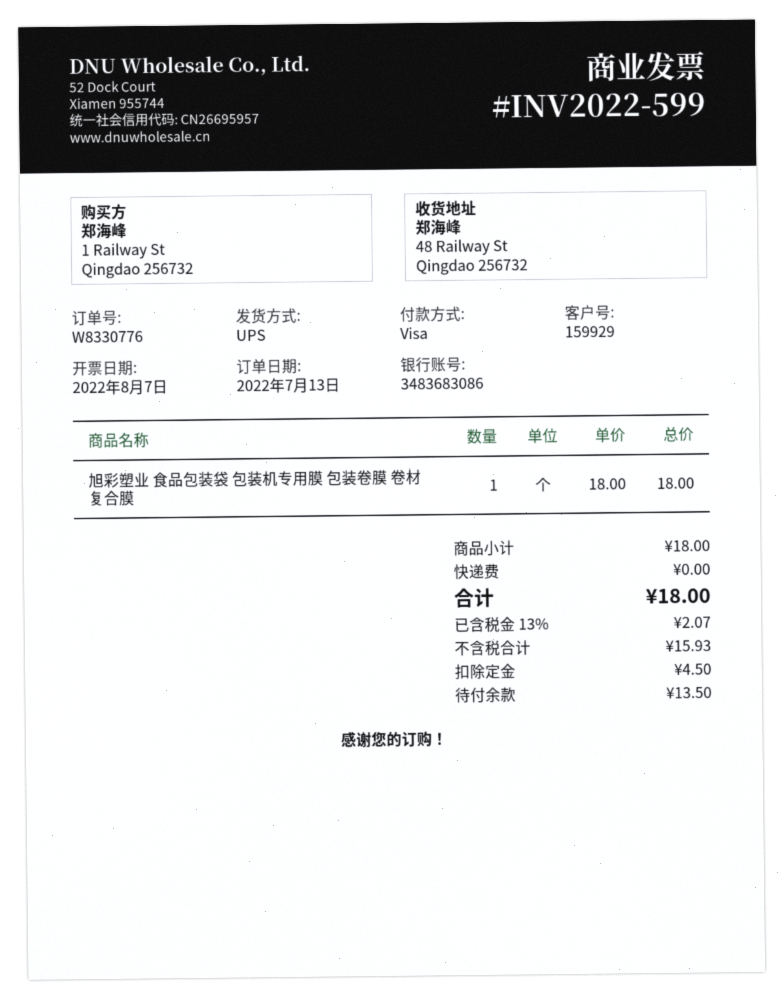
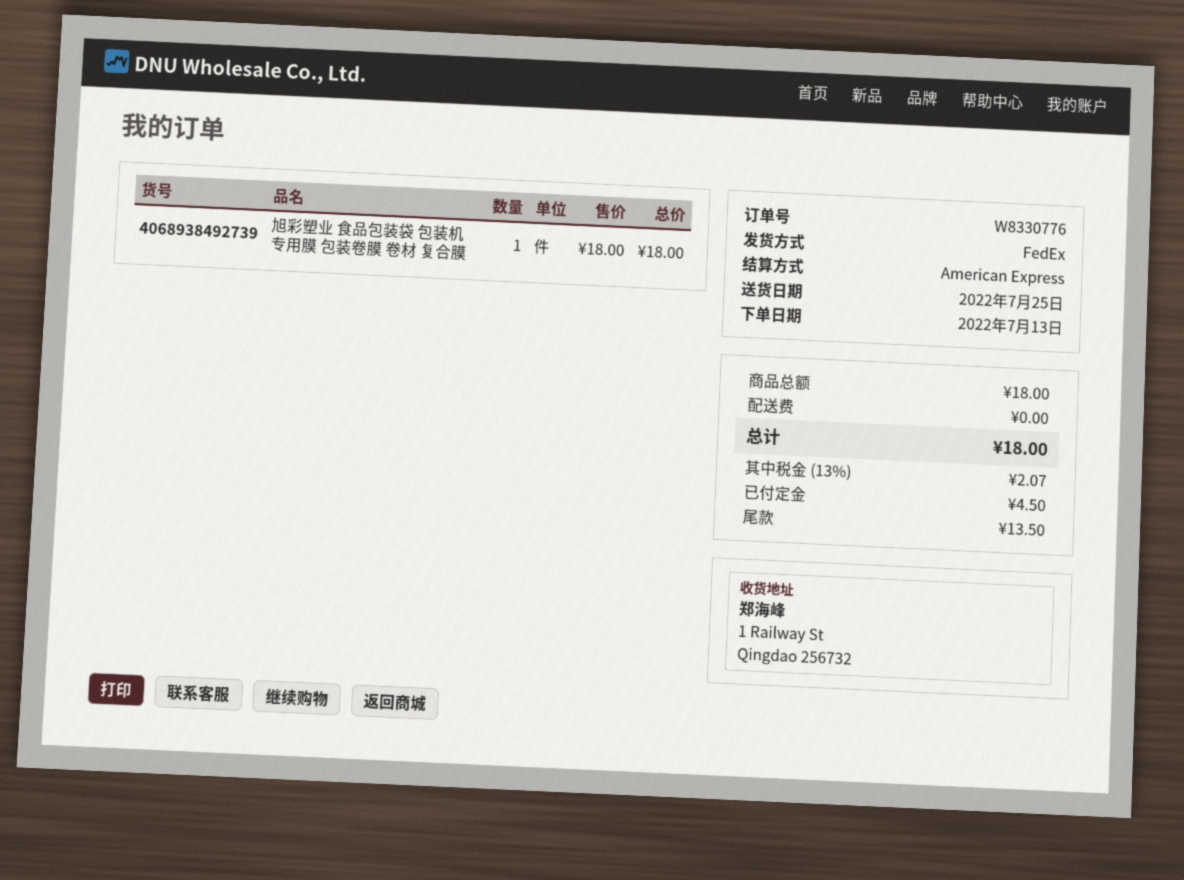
payment method: Visa -> American Express
shipping method: UPS -> FedEx
ship to: 48 Railway St, Qingdao 256732 -> 1 Railway St, Qingdao 256732

